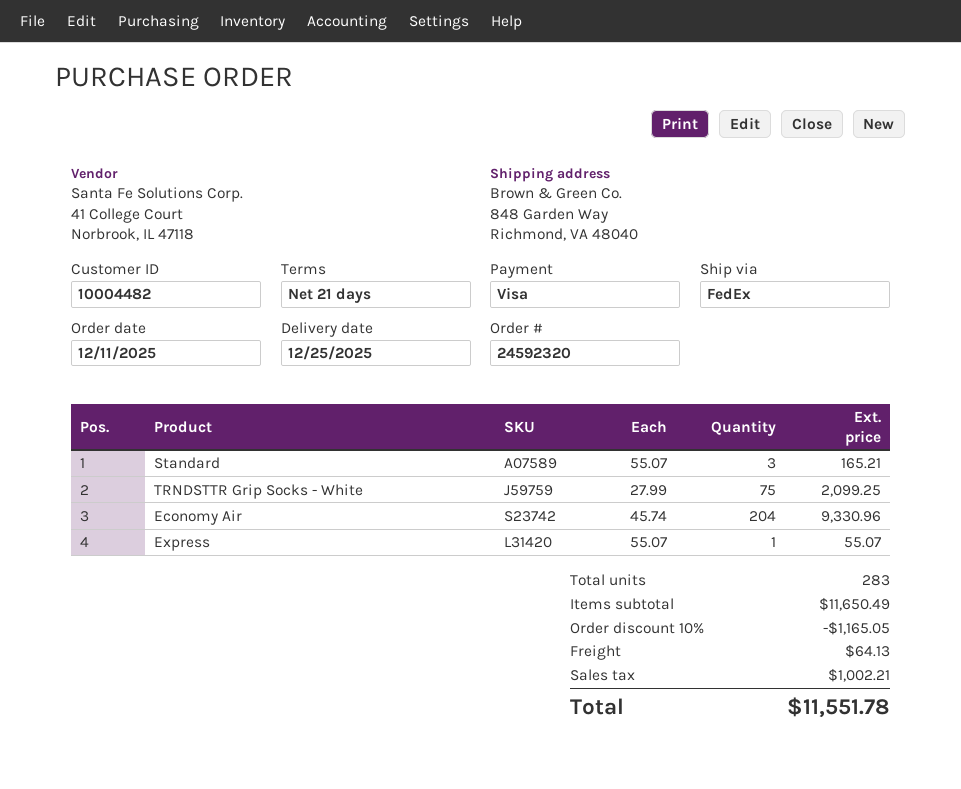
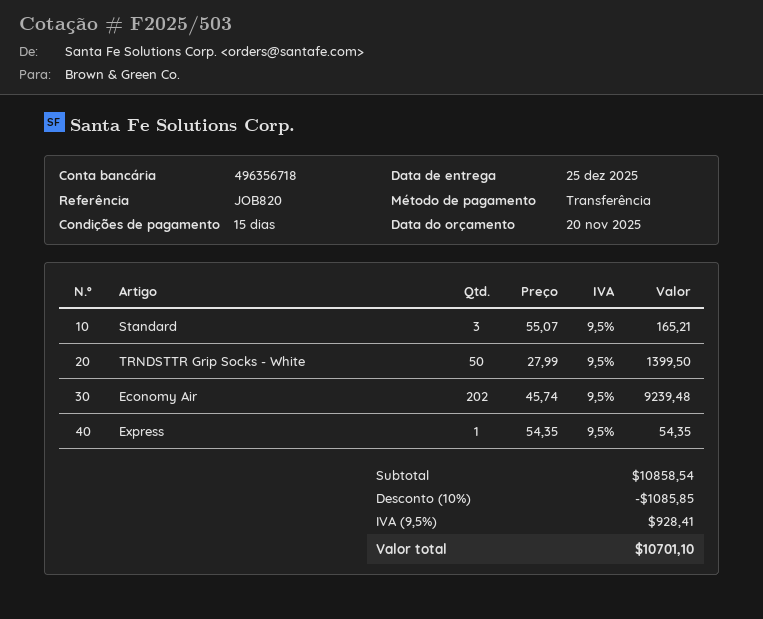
payment terms: 21 days -> 15 days
payment method: Visa -> bank transfer
TRNDSTTR Grip Socks - White: 75 x 27.99 = 2099.25 -> 50 x 27.99 = 1399.50
Economy Air: 204 x 45.74 = 9330.96 -> 202 x 45.74 = 9239.48
Express: 1 x 55.07 = 55.07 -> 1 x 54.35 = 54.35
subtotal: 11650.49 -> 10858.54
discount: 10% = 1165.05 -> 10% = 1085.85
shipping: 64.13 -> none
tax: 1002.21 -> 928.41
total: 11551.78 -> 10701.10

